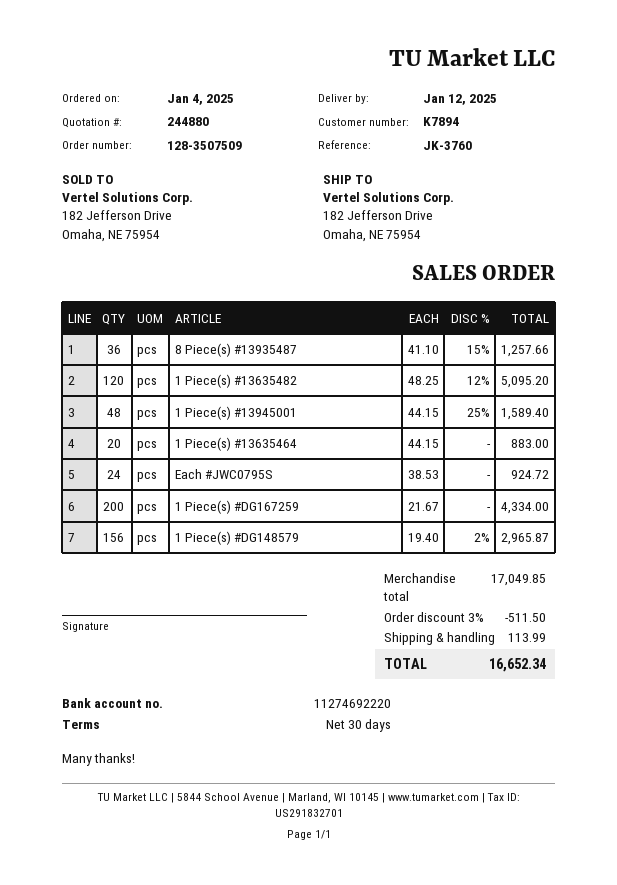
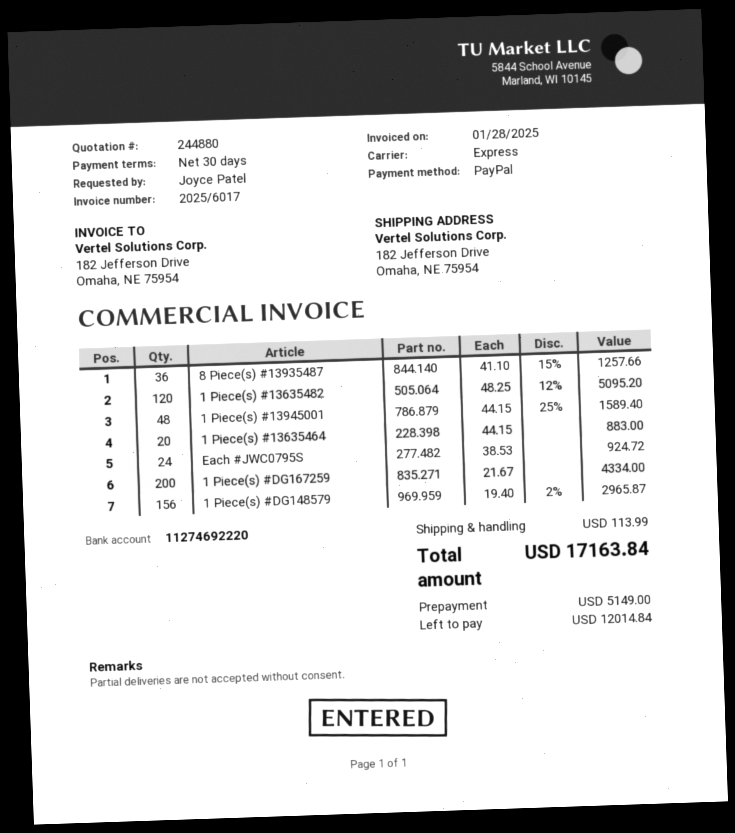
discount: 3% = 511.50 -> none
total: 16652.34 -> 17163.84

